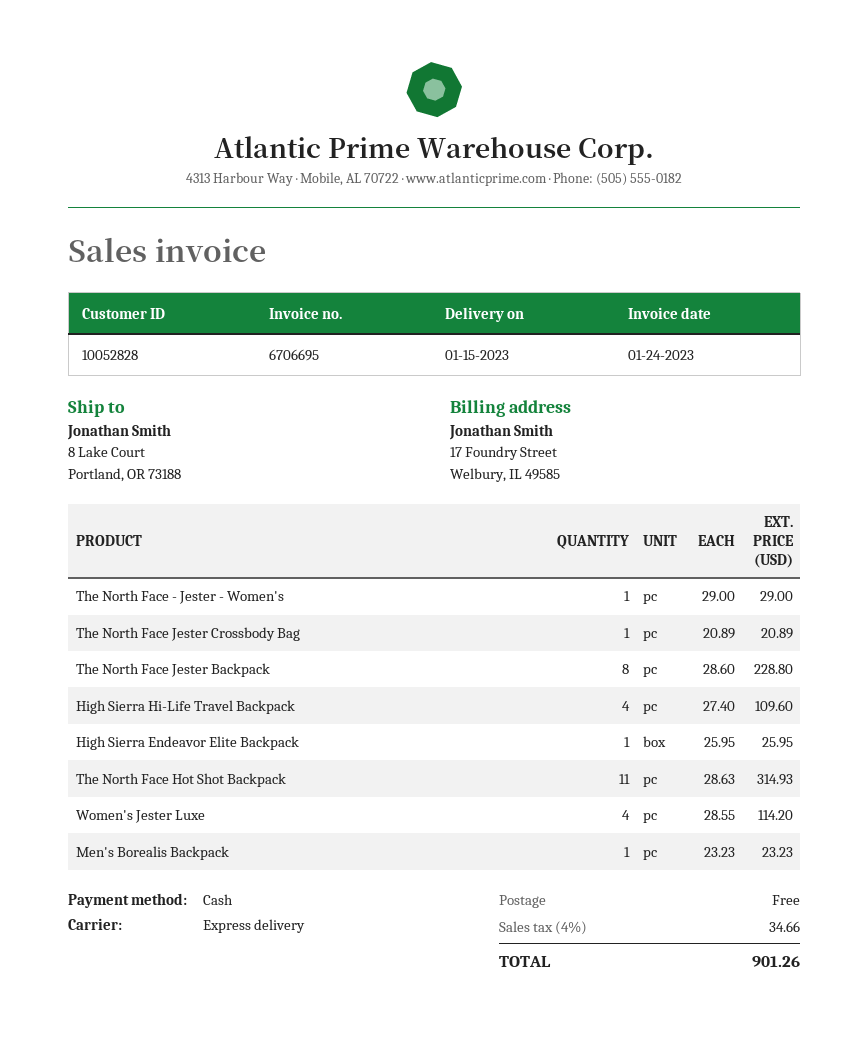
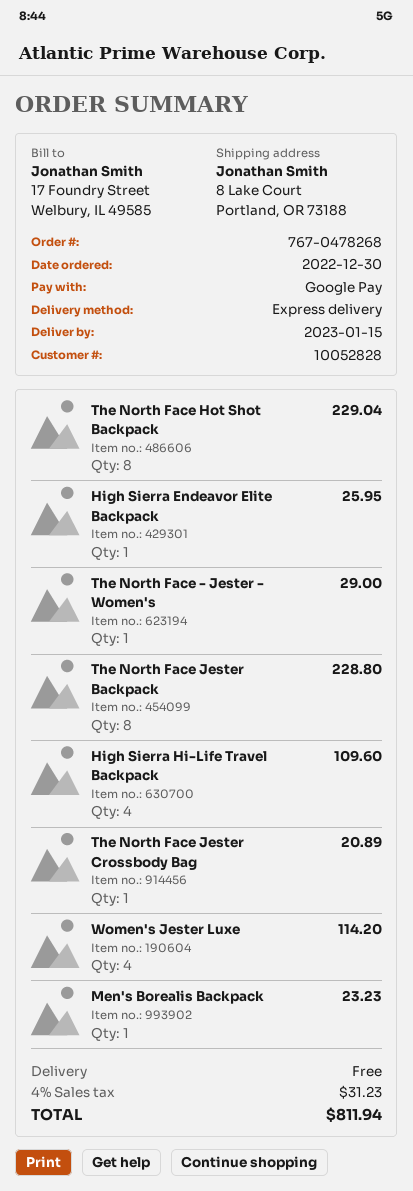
payment method: cash -> Google Pay
The North Face Hot Shot Backpack: 11 for 314.93 -> 8 for 229.04
tax: 4% = 34.66 -> 4% = 31.23
total: 901.26 -> 811.94

